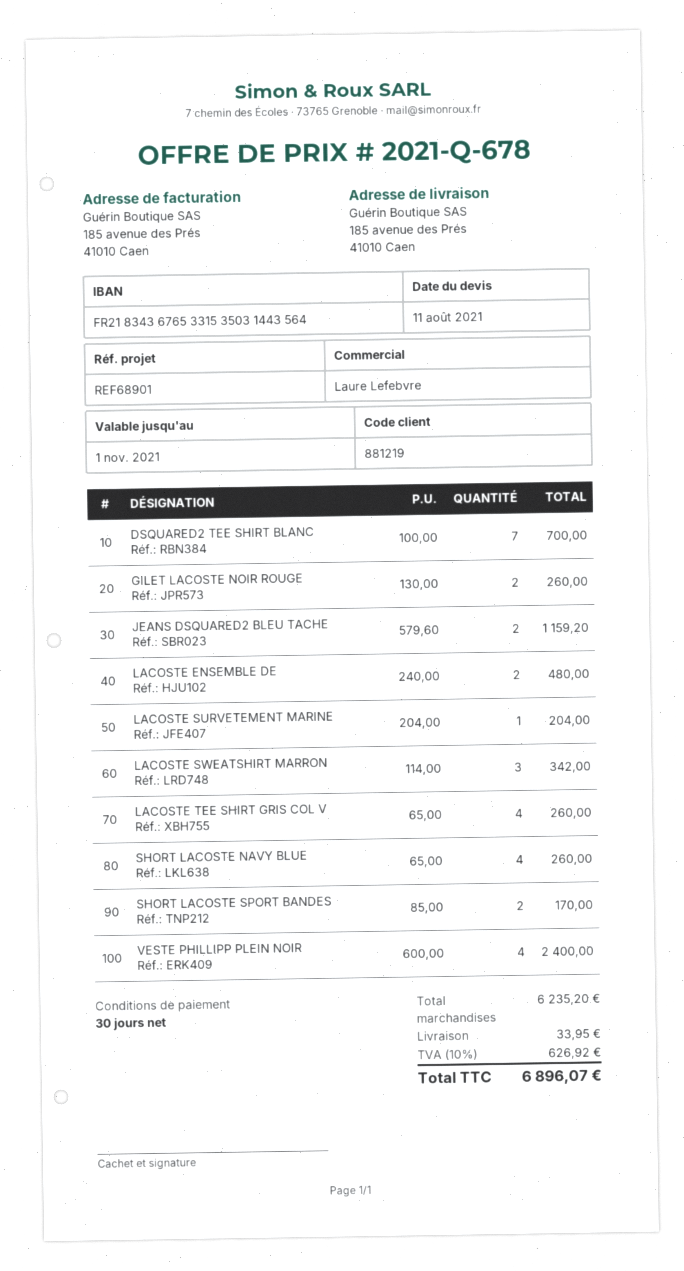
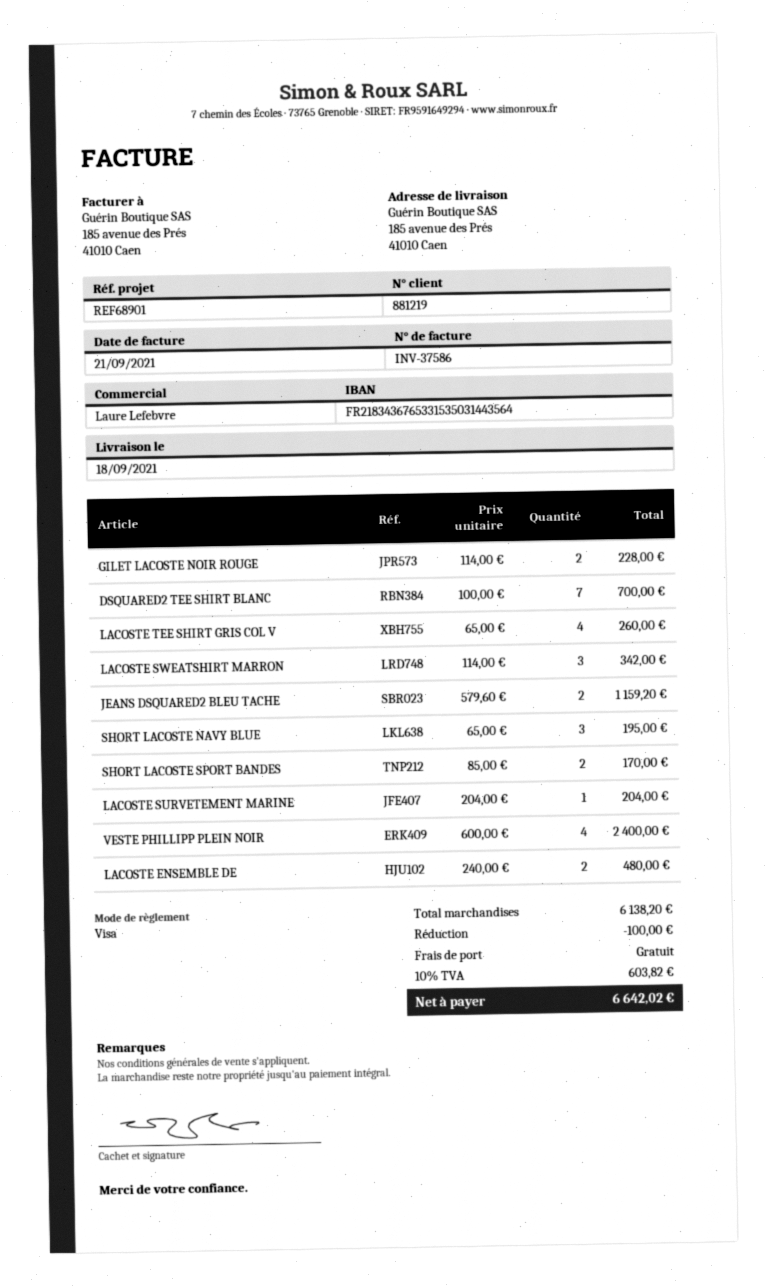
GILET LACOSTE NOIR ROUGE: 2 x 130.00 = 260.00 -> 2 x 114.00 = 228.00
SHORT LACOSTE NAVY BLUE: 4 x 65.00 = 260.00 -> 3 x 65.00 = 195.00
subtotal: 6235.20 -> 6138.20
discount: none -> 100.00
shipping: 33.95 -> 0.00
tax: 10% = 626.92 -> 10% = 603.82
total: 6896.07 -> 6642.02

